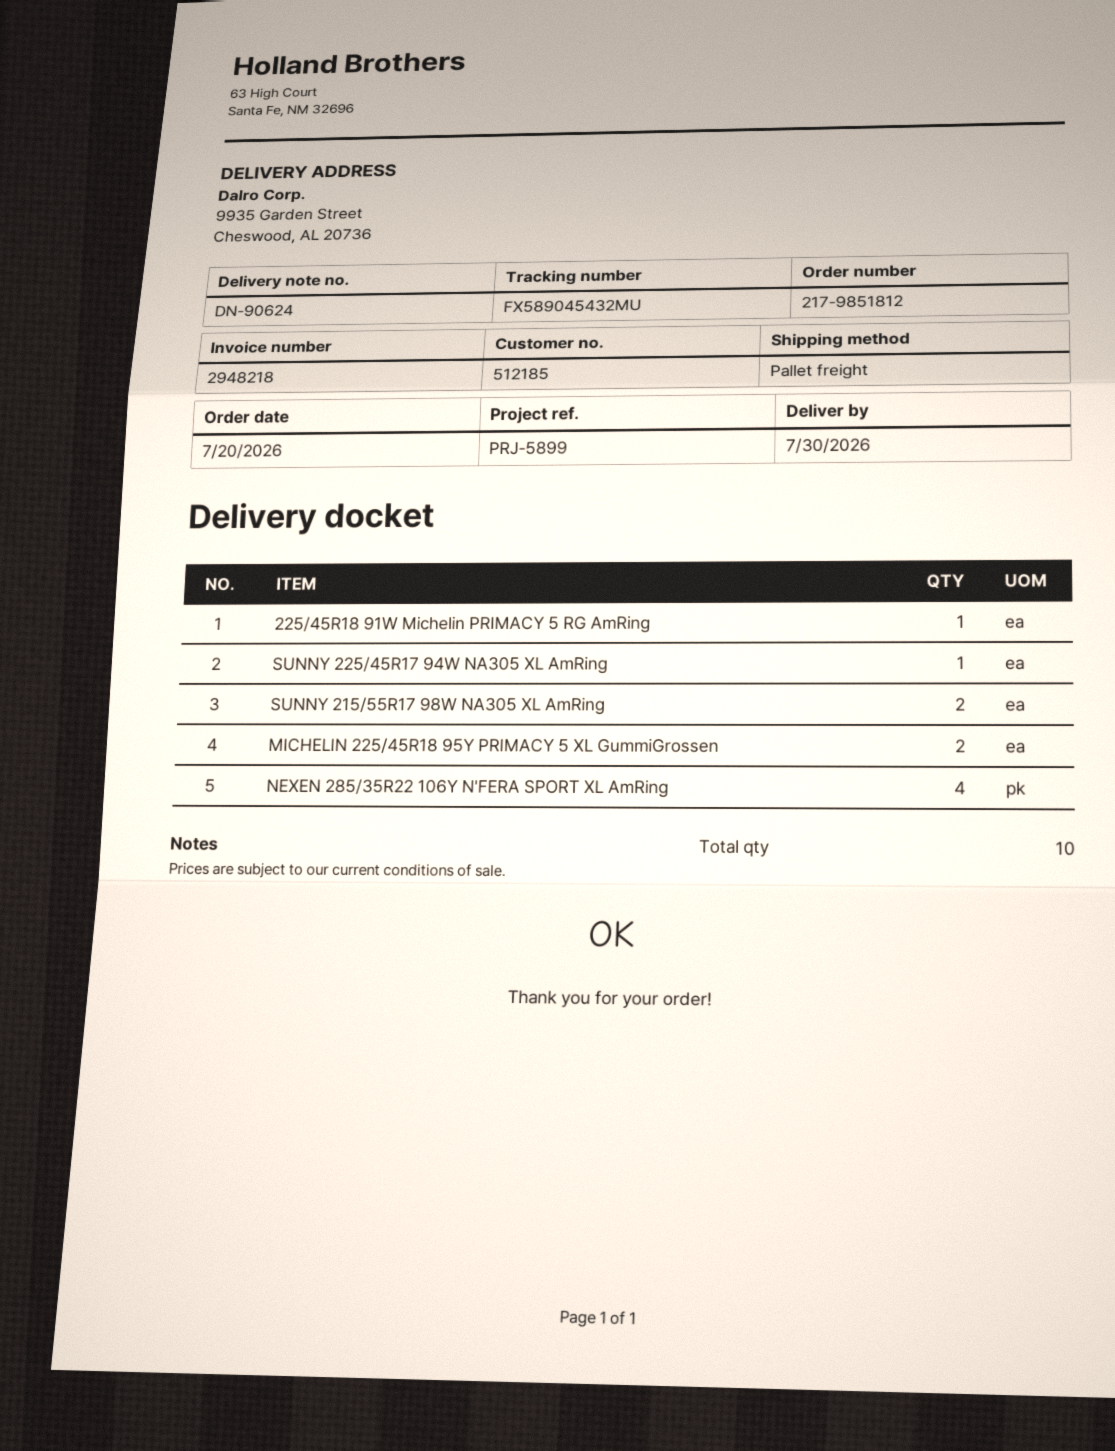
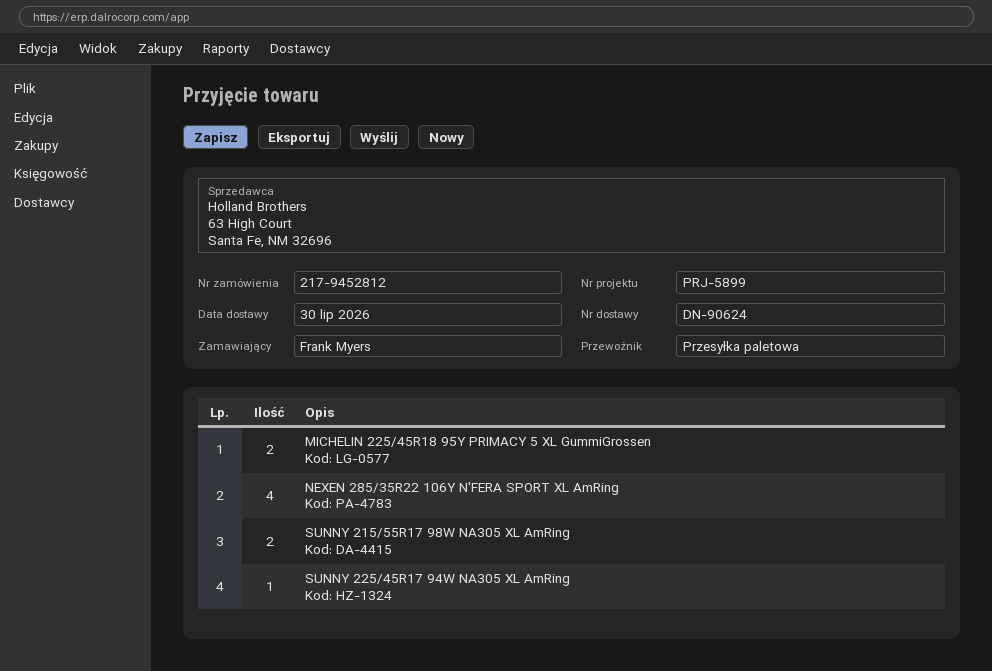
order number: 217-9851812 -> 217-9452812
225/45R18 91W Michelin PRIMACY 5 RG AmRing: 1 -> none

